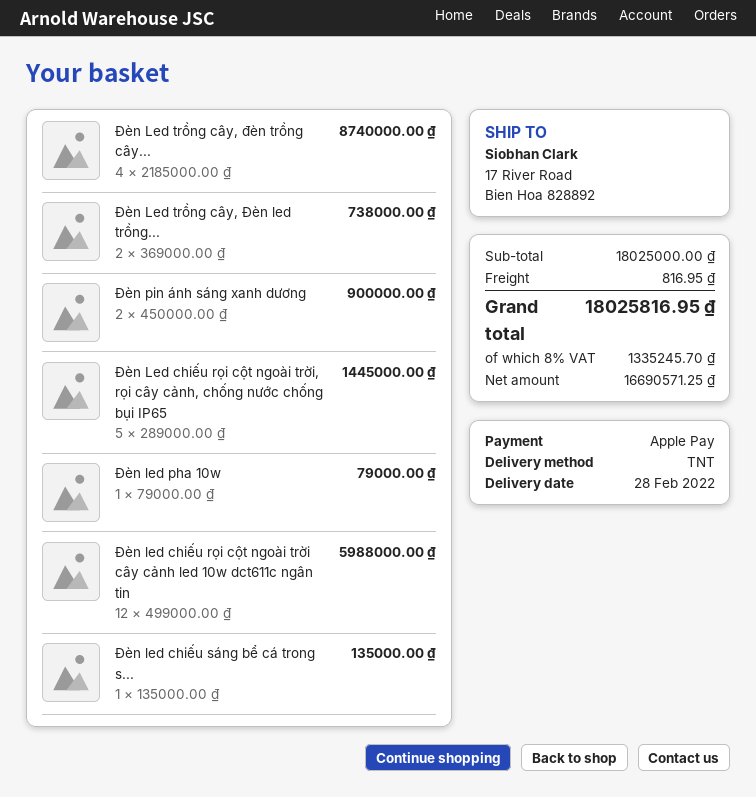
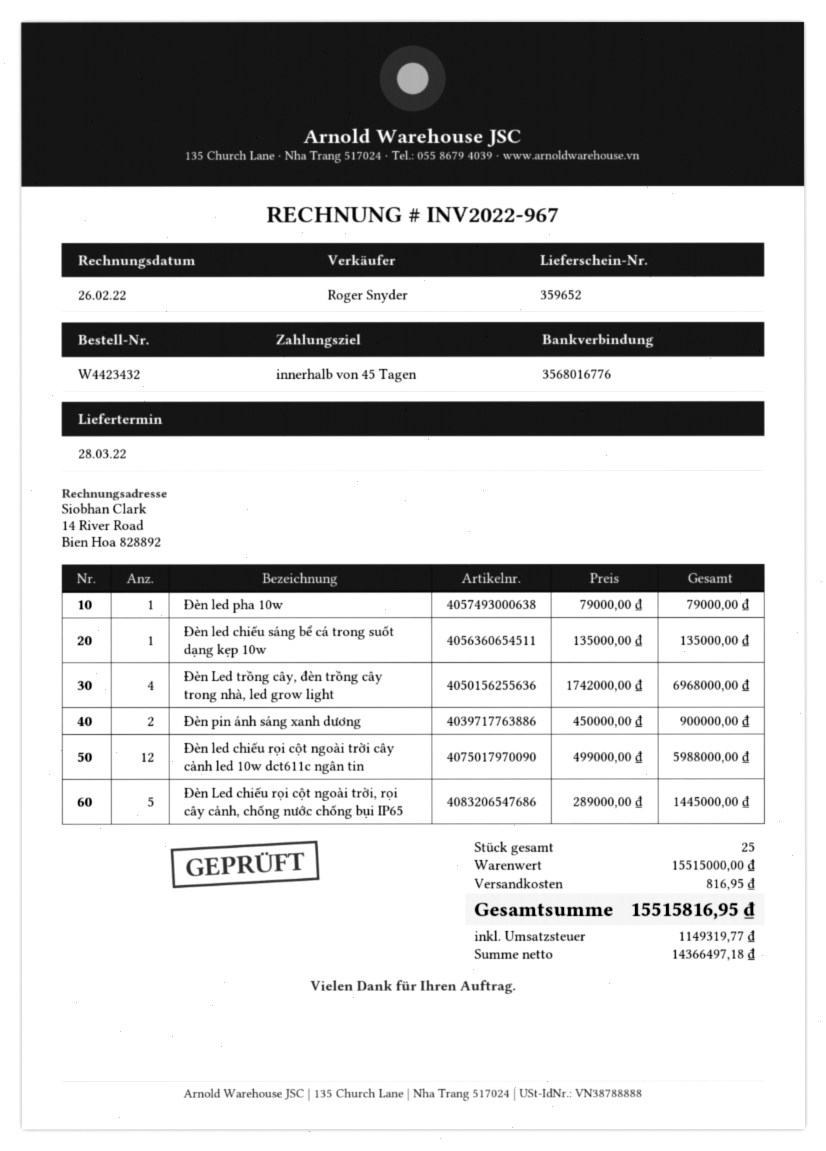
delivery date: 2022-02-28 -> 2022-03-28
Đèn Led trồng cây, đèn trồng cây...: 4 x 2185000.00 = 8740000.00 -> 4 x 1742000.00 = 6968000.00
Đèn Led trồng cây, Đèn led trồng...: 2 x 369000.00 = 738000.00 -> none
subtotal: 18025000.00 -> 15515000.00
net: 16690571.25 -> 14366497.18
tax: 1335245.70 -> 1149319.77
total: 18025816.95 -> 15515816.95

